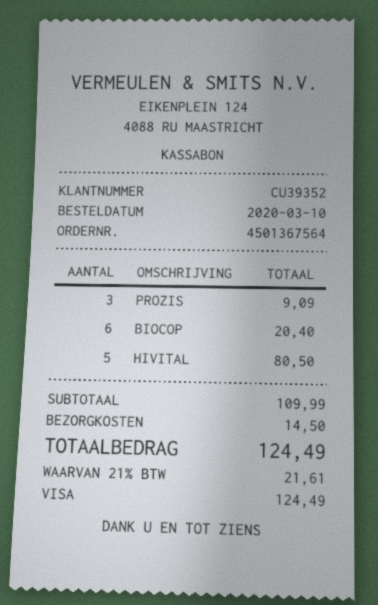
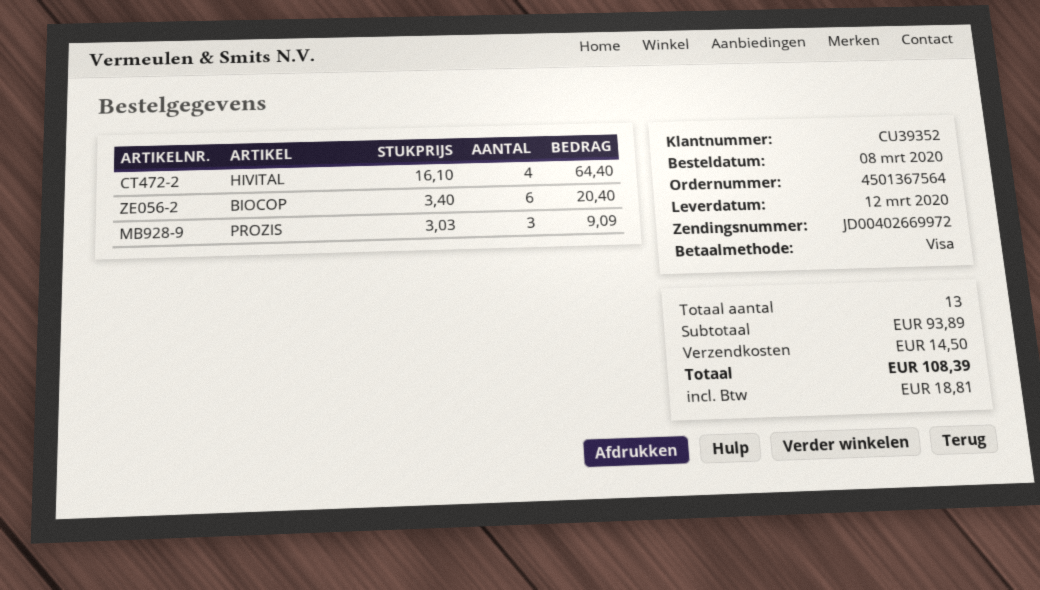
order date: 2020-03-10 -> 2020-03-08
HIVITAL: 5 for 80.50 -> 4 for 64.40
subtotal: 109.99 -> 93.89
tax: 21.61 -> 18.81
total: 124.49 -> 108.39

